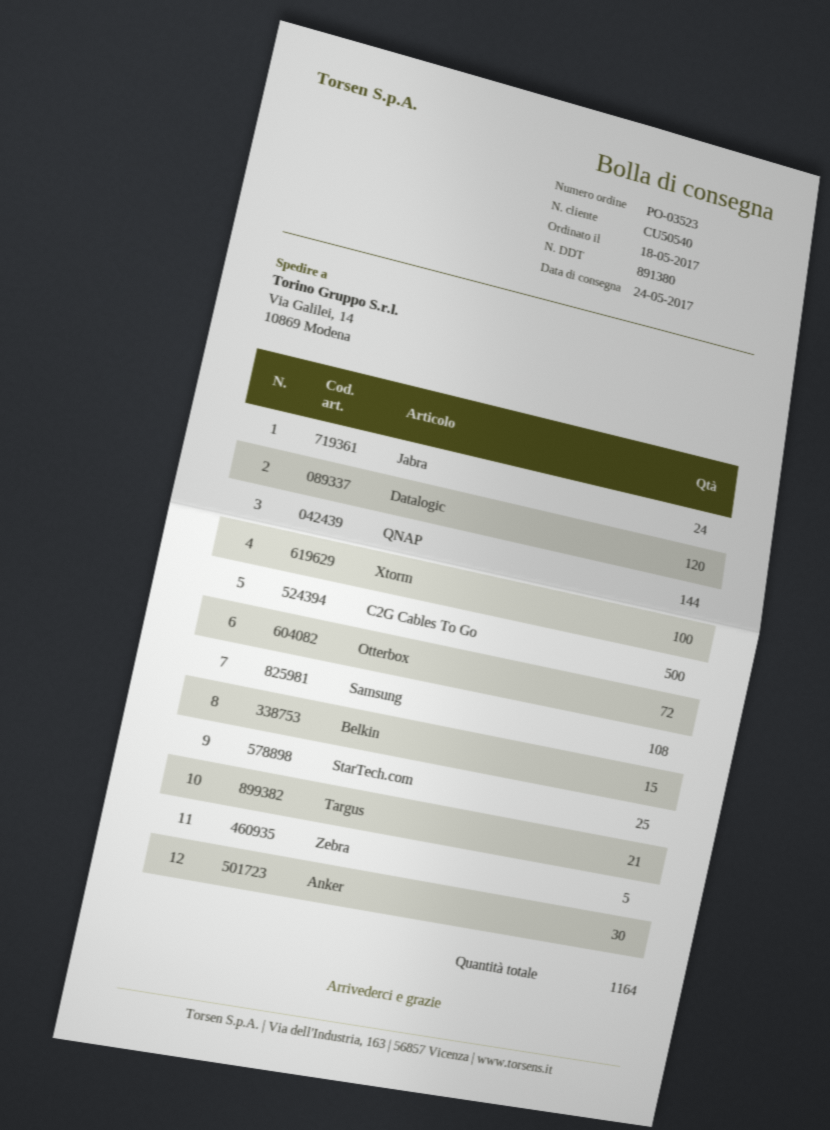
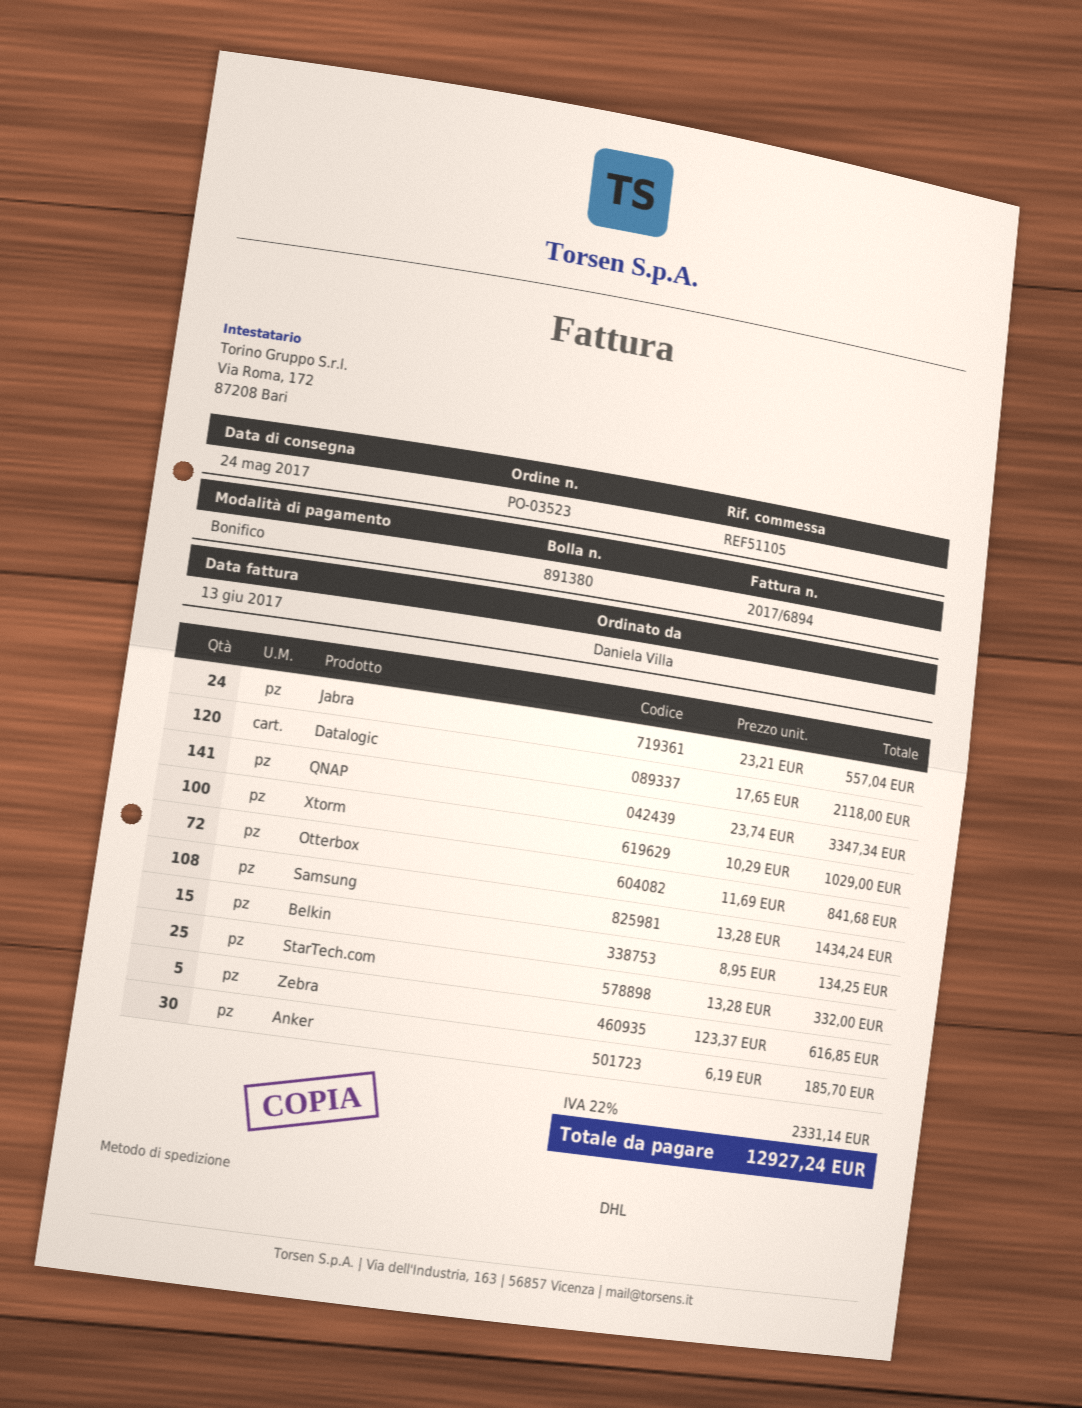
QNAP: 144 -> 141
C2G Cables To Go: 500 -> none
Targus: 21 -> none

